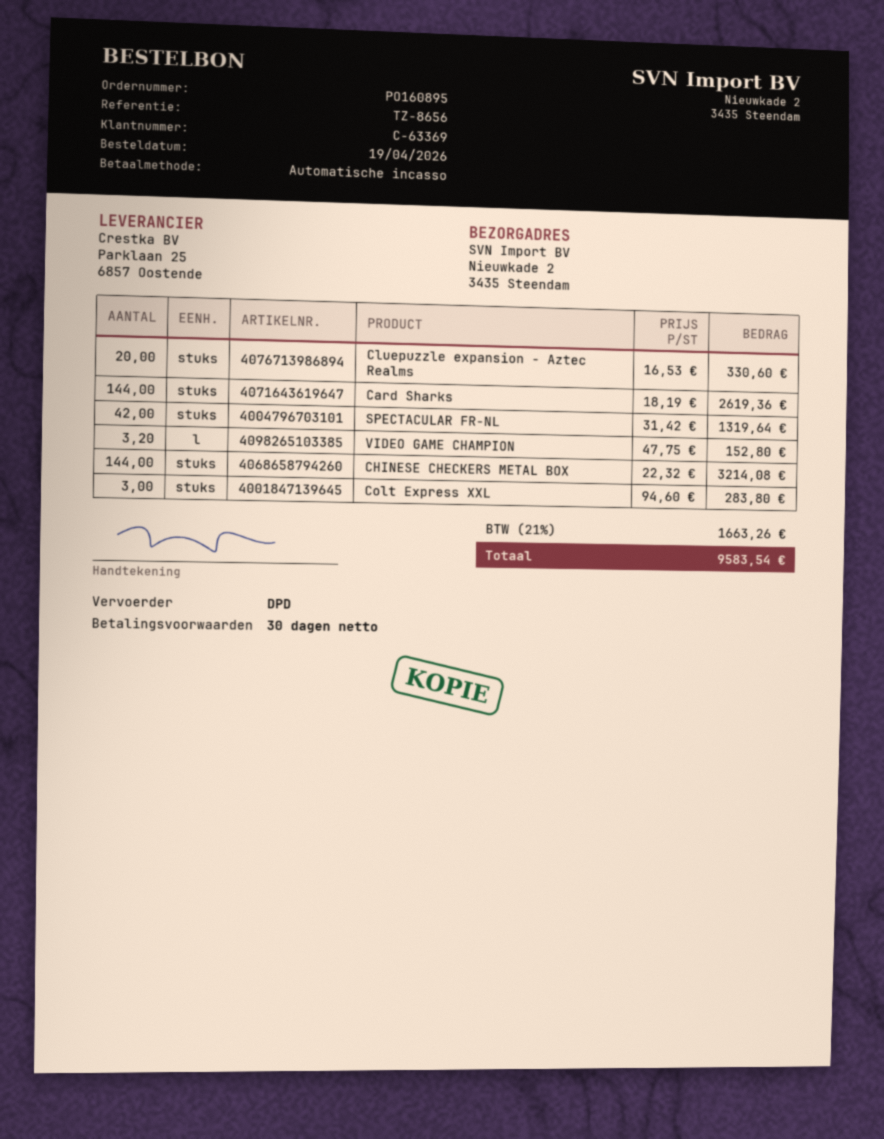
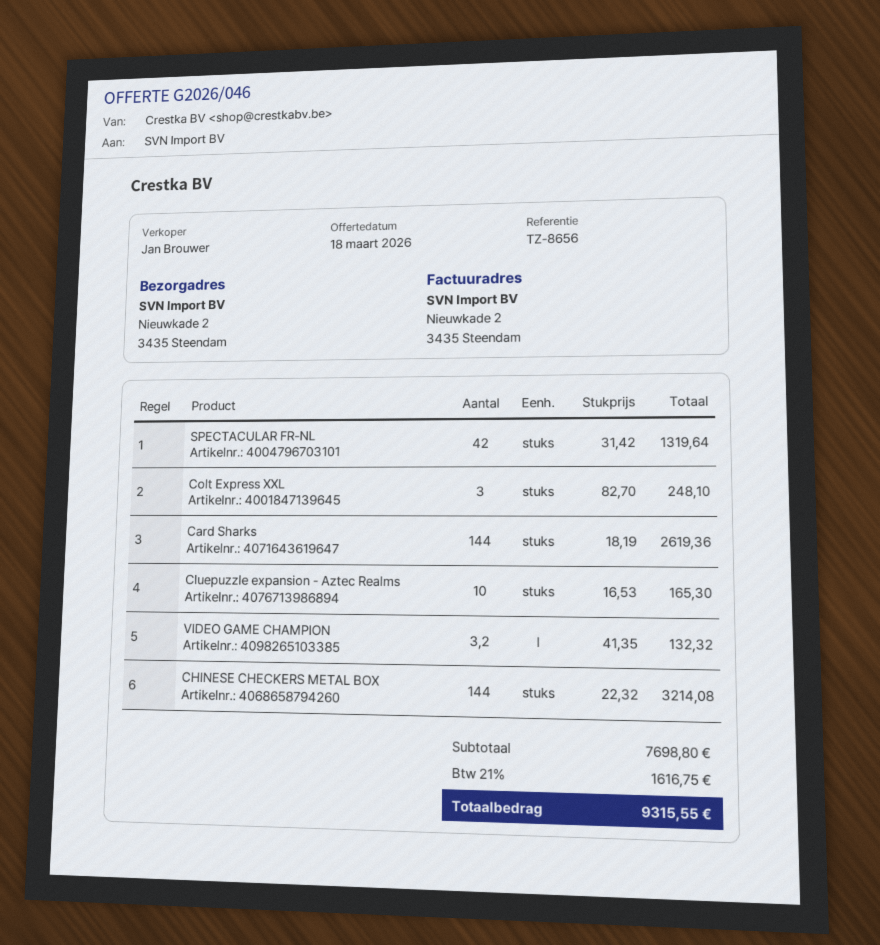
Cluepuzzle expansion - Aztec Realms: 20 x 16.53 = 330.60 -> 10 x 16.53 = 165.30
VIDEO GAME CHAMPION: 3.2 x 47.75 = 152.80 -> 3.2 x 41.35 = 132.32
Colt Express XXL: 3 x 94.60 = 283.80 -> 3 x 82.70 = 248.10
tax: 21% = 1663.26 -> 21% = 1616.75
total: 9583.54 -> 9315.55

